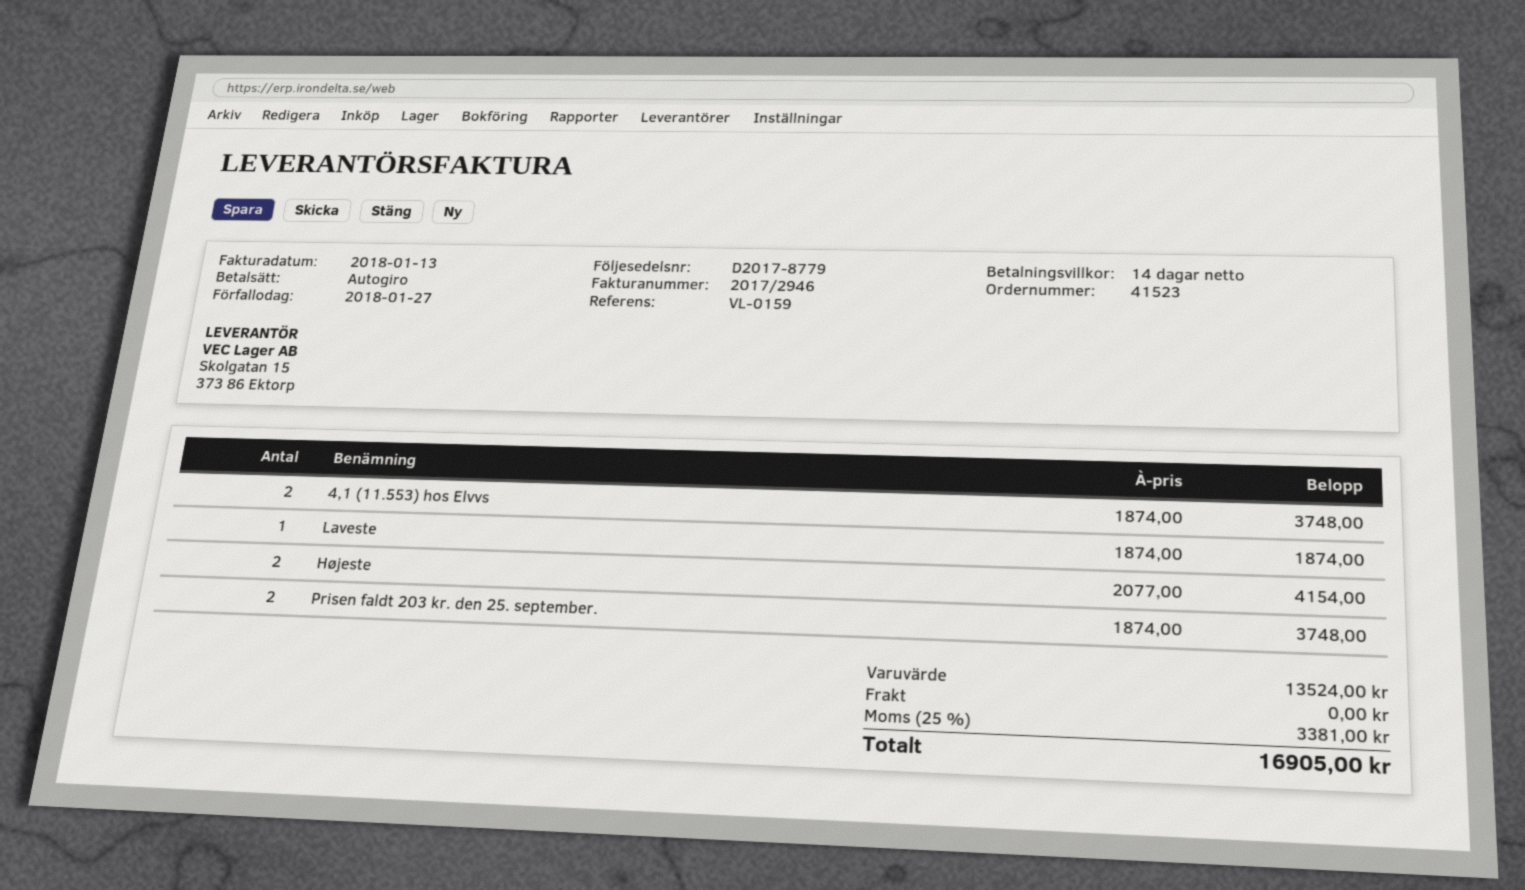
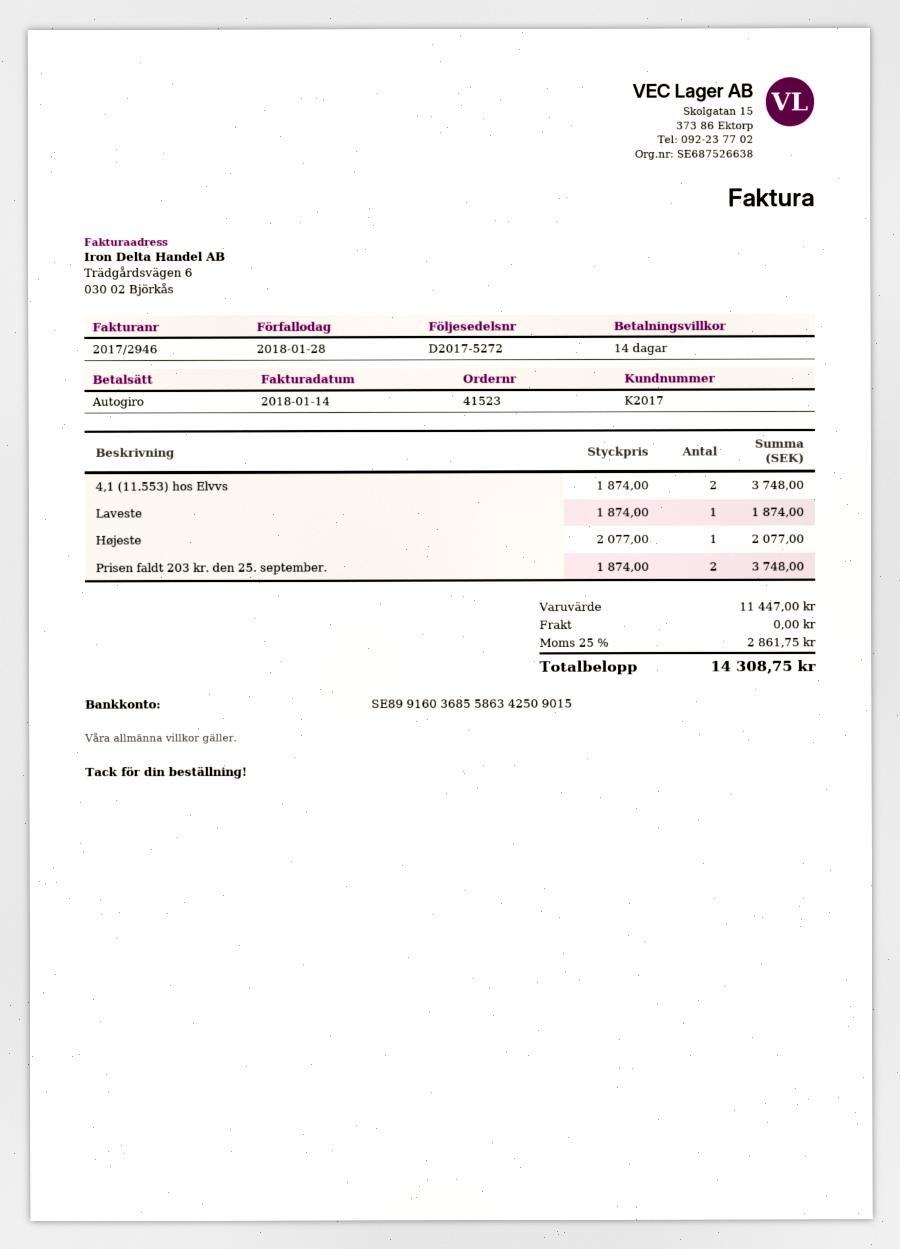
delivery note number: D2017-8779 -> D2017-5272
invoice date: 2018-01-13 -> 2018-01-14
due date: 2018-01-27 -> 2018-01-28
Højeste: 2 x 2077.00 = 4154.00 -> 1 x 2077.00 = 2077.00
subtotal: 13524.00 -> 11447.00
tax: 25% = 3381.00 -> 25% = 2861.75
total: 16905.00 -> 14308.75

